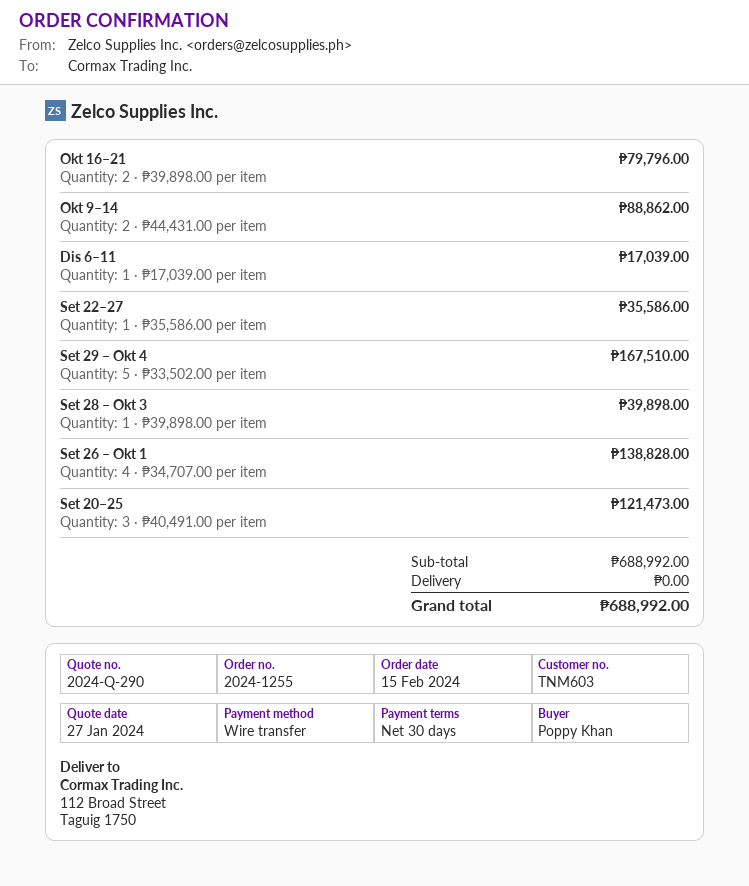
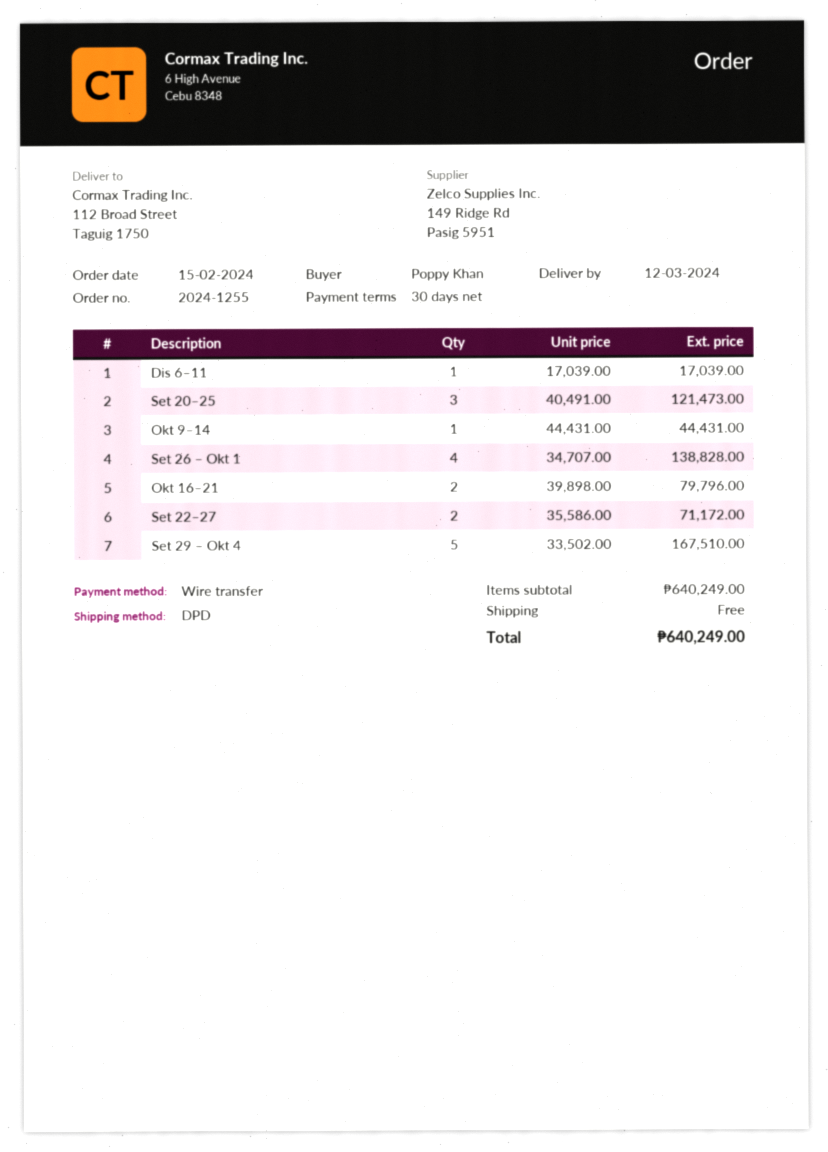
Okt 9–14: 2 x 44431.00 = 88862.00 -> 1 x 44431.00 = 44431.00
Set 22–27: 1 x 35586.00 = 35586.00 -> 2 x 35586.00 = 71172.00
Set 28 – Okt 3: 1 x 39898.00 = 39898.00 -> none
subtotal: 688992.00 -> 640249.00
total: 688992.00 -> 640249.00

